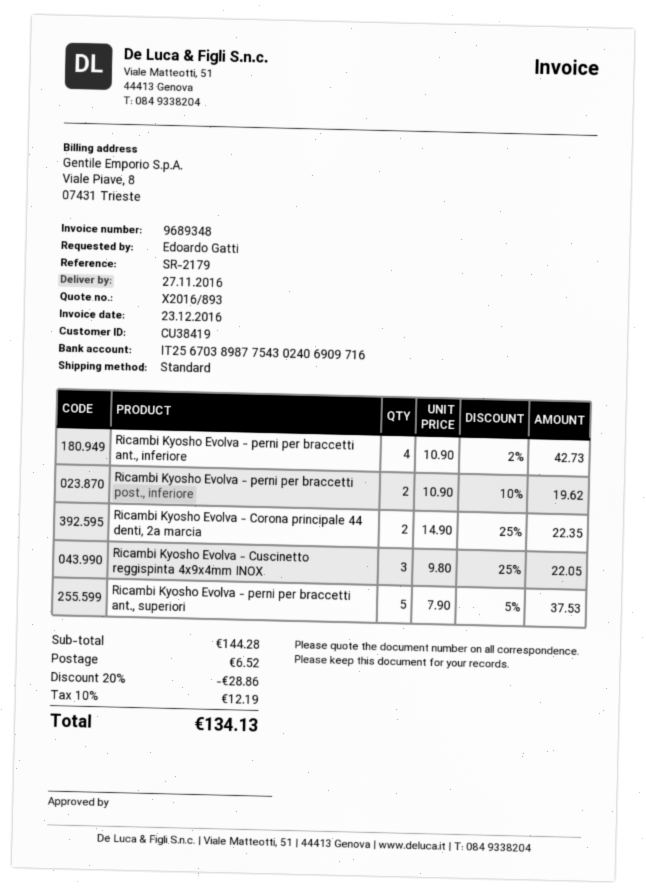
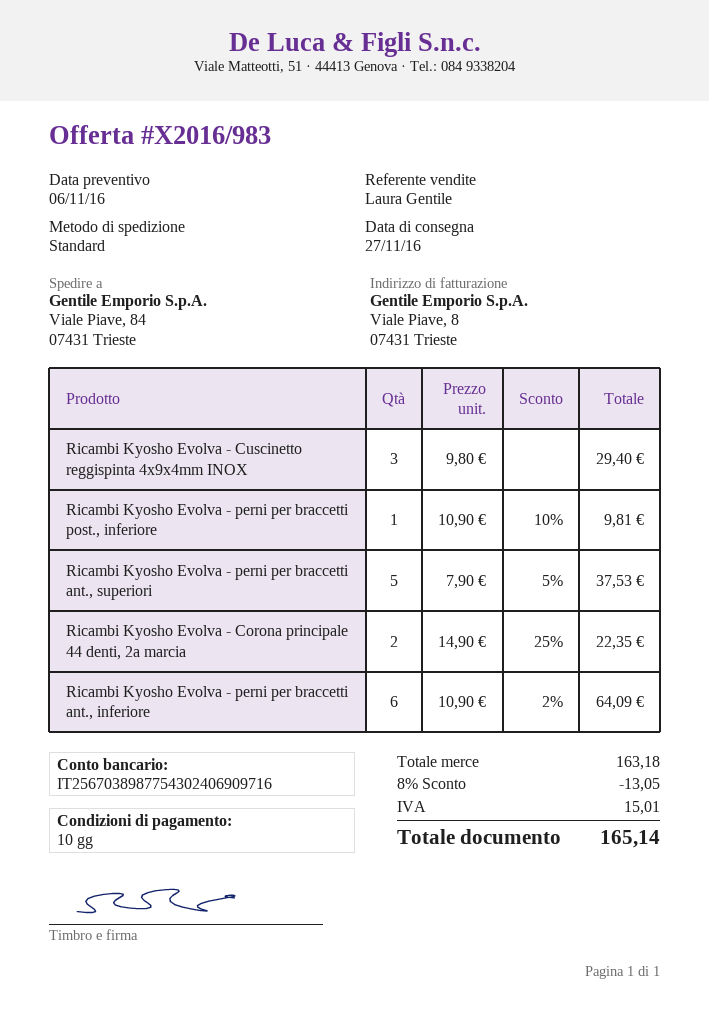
quote number: X2016/893 -> X2016/983
Ricambi Kyosho Evolva - perni per braccetti ant., inferiore: 4 x 10.90 - 2% = 42.73 -> 6 x 10.90 - 2% = 64.09
Ricambi Kyosho Evolva - perni per braccetti post., inferiore: 2 x 10.90 - 10% = 19.62 -> 1 x 10.90 - 10% = 9.81
Ricambi Kyosho Evolva - Cuscinetto reggispinta 4x9x4mm INOX: 3 x 9.80 - 25% = 22.05 -> 3 x 9.80 = 29.40
subtotal: 144.28 -> 163.18
discount: 20% = 28.86 -> 8% = 13.05
shipping: 6.52 -> none
tax: 12.19 -> 15.01
total: 134.13 -> 165.14

